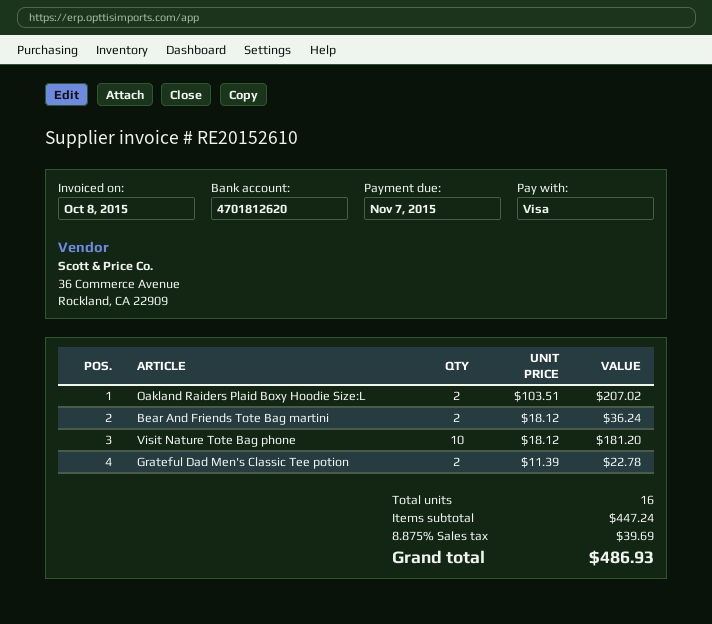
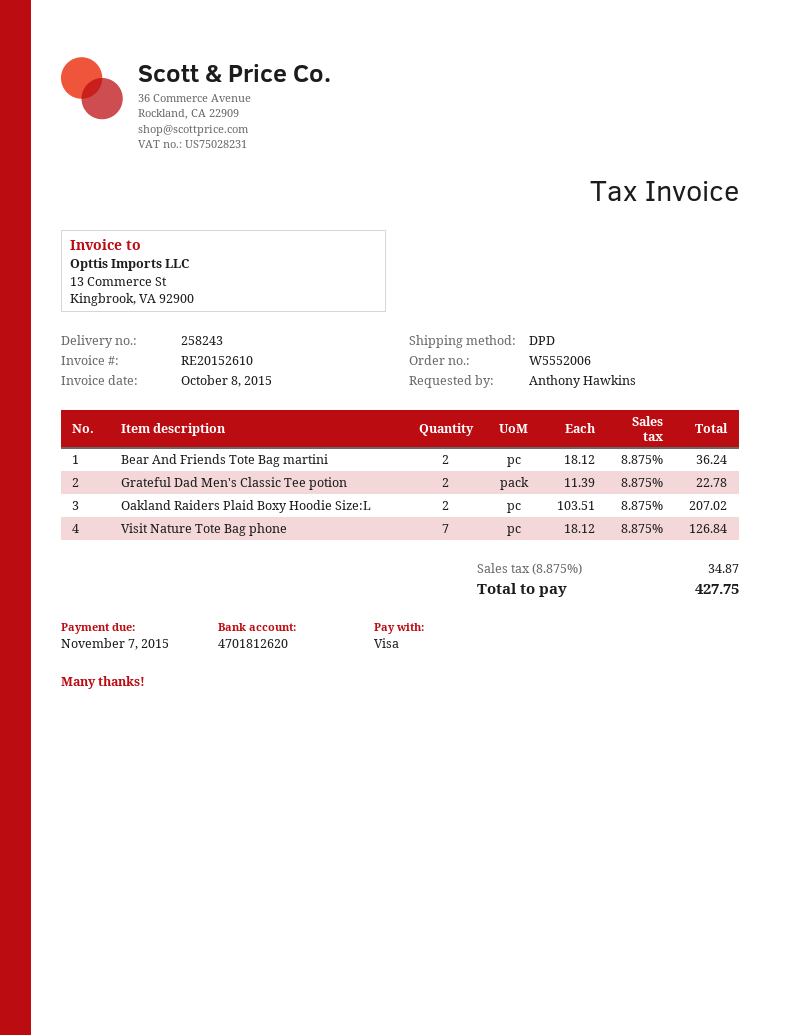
Visit Nature Tote Bag phone: 10 x 18.12 = 181.20 -> 7 x 18.12 = 126.84
tax: 8.875% = 39.69 -> 8.875% = 34.87
total: 486.93 -> 427.75

